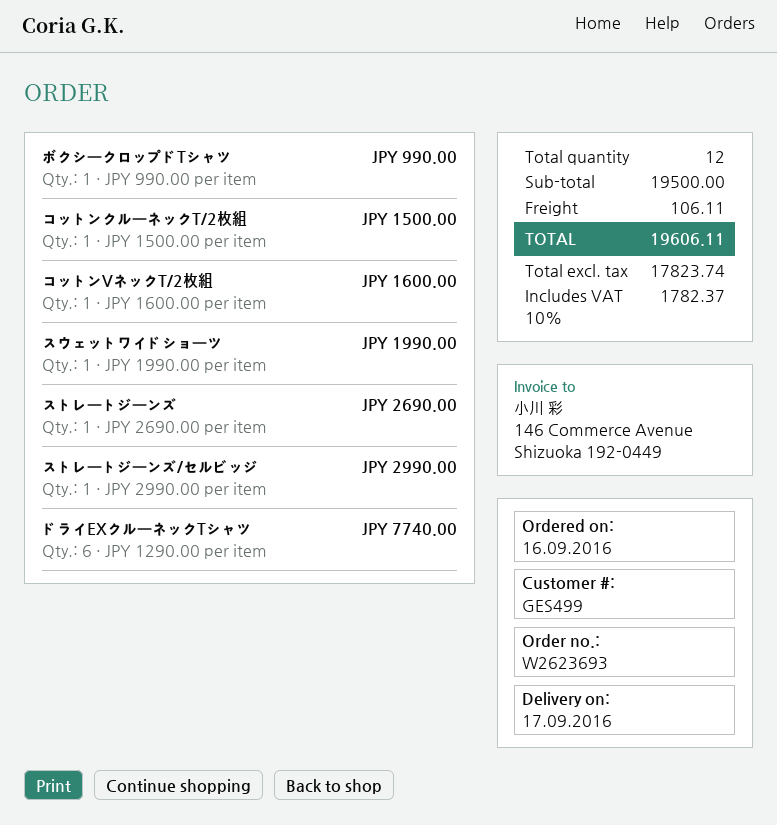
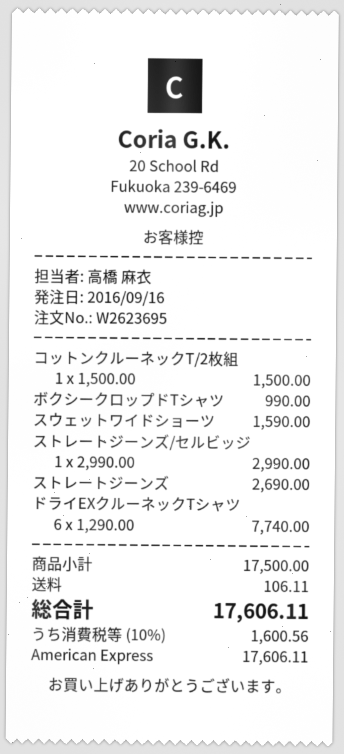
order number: W2623693 -> W2623695
コットンVネックT/2枚組: 1 x 1600.00 = 1600.00 -> none
スウェットワイドショーツ: 1 x 1990.00 = 1990.00 -> 1 x 1590.00 = 1590.00
subtotal: 19500.00 -> 17500.00
tax: 10% = 1782.37 -> 10% = 1600.56
total: 19606.11 -> 17606.11

